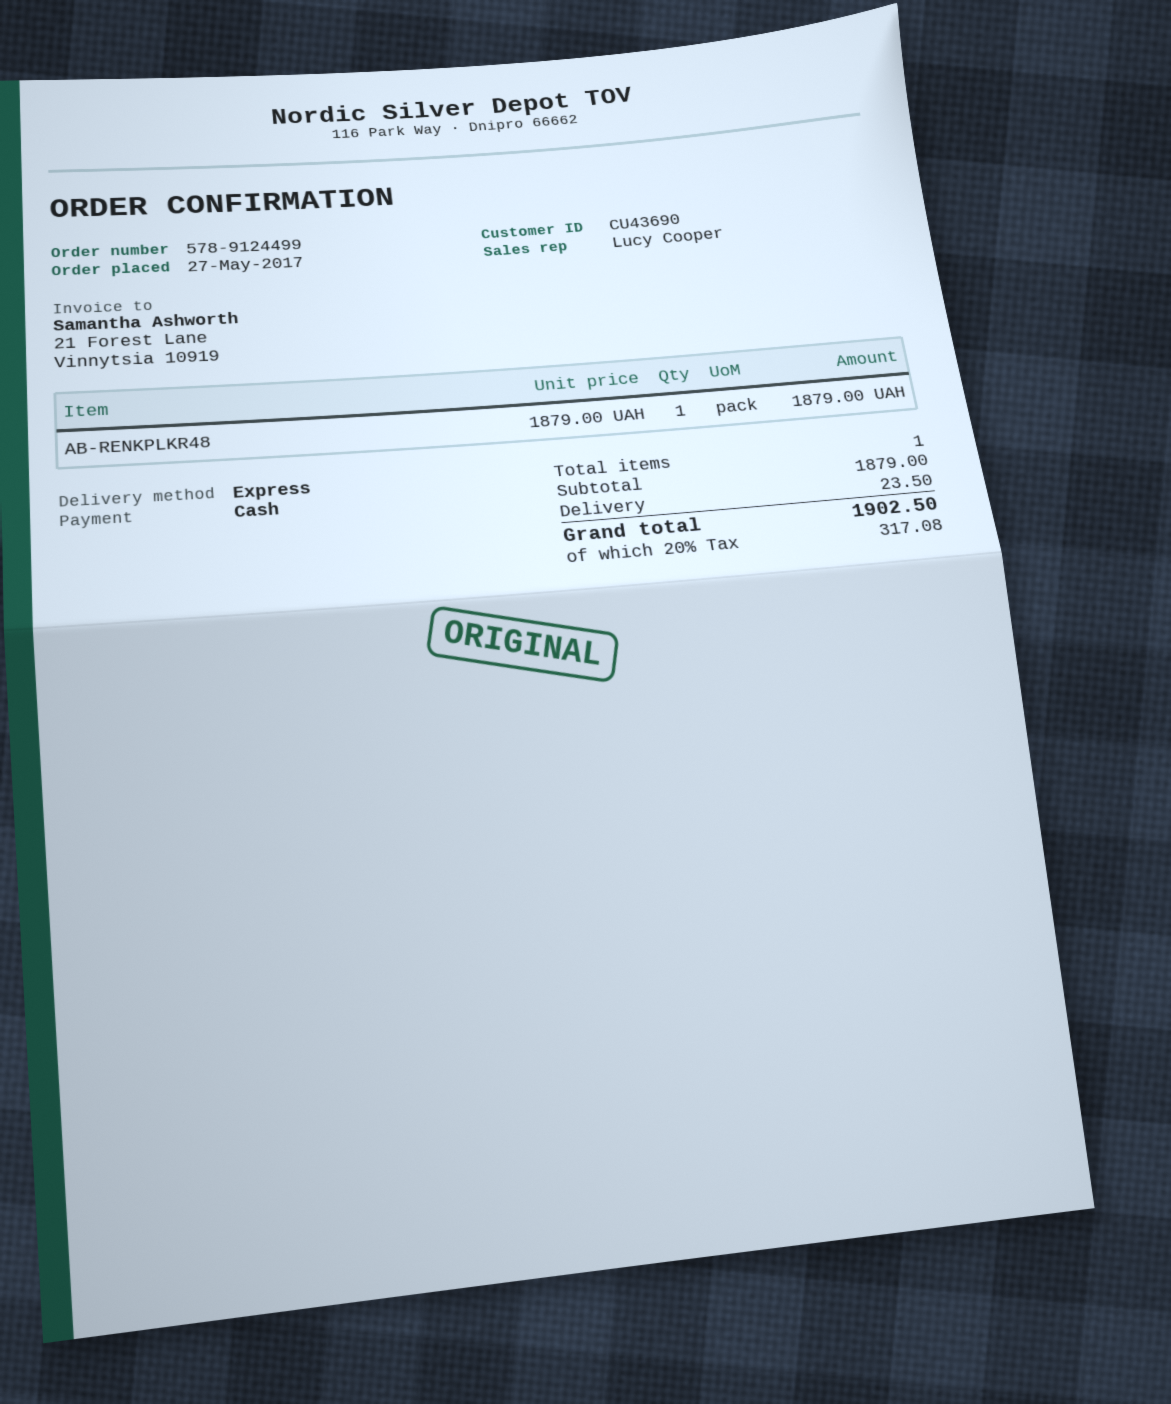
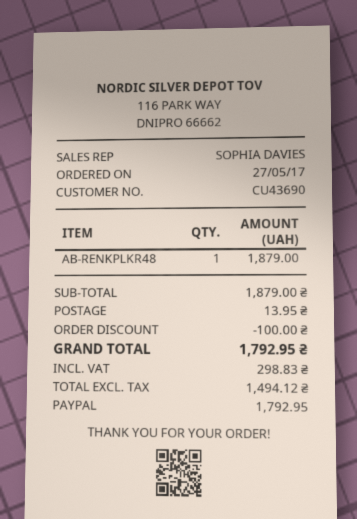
sales rep: Lucy Cooper -> SOPHIA DAVIES
payment method: cash -> PayPal
discount: none -> 100.00
shipping: 23.50 -> 13.95
tax: 317.08 -> 298.83
total: 1902.50 -> 1792.95

